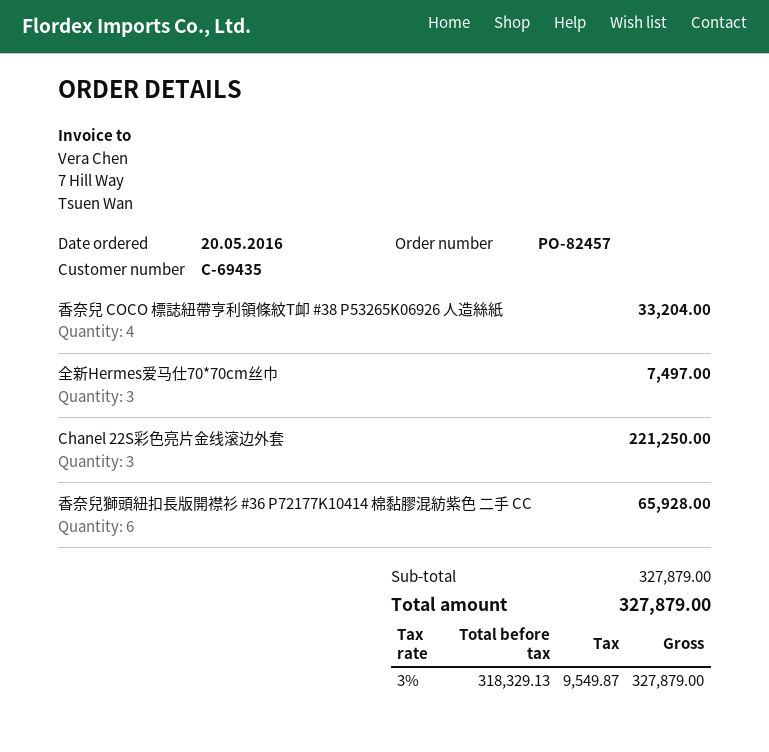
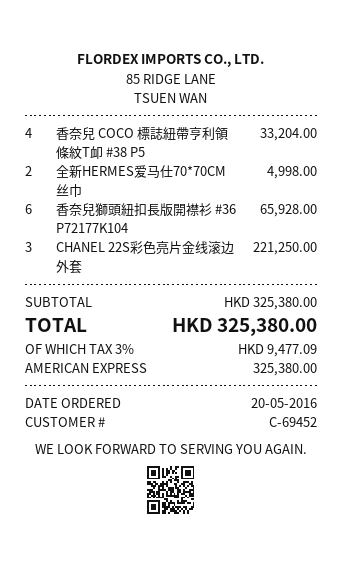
customer number: C-69435 -> C-69452
全新Hermes爱马仕70*70cm丝巾: 3 for 7497.00 -> 2 for 4998.00
subtotal: 327879.00 -> 325380.00
tax: 3% = 9549.87 -> 3% = 9477.09
total: 327879.00 -> 325380.00

